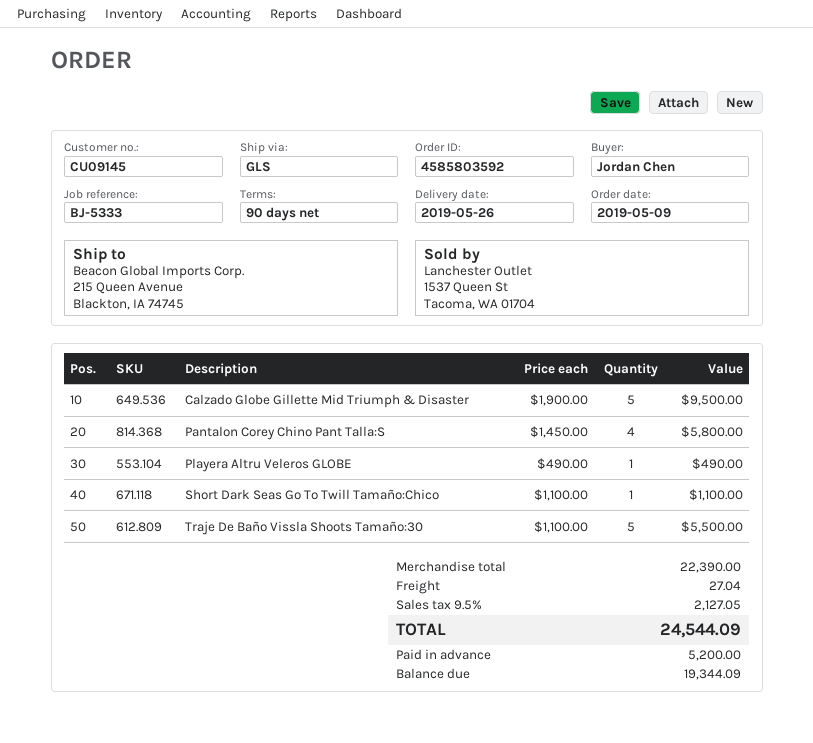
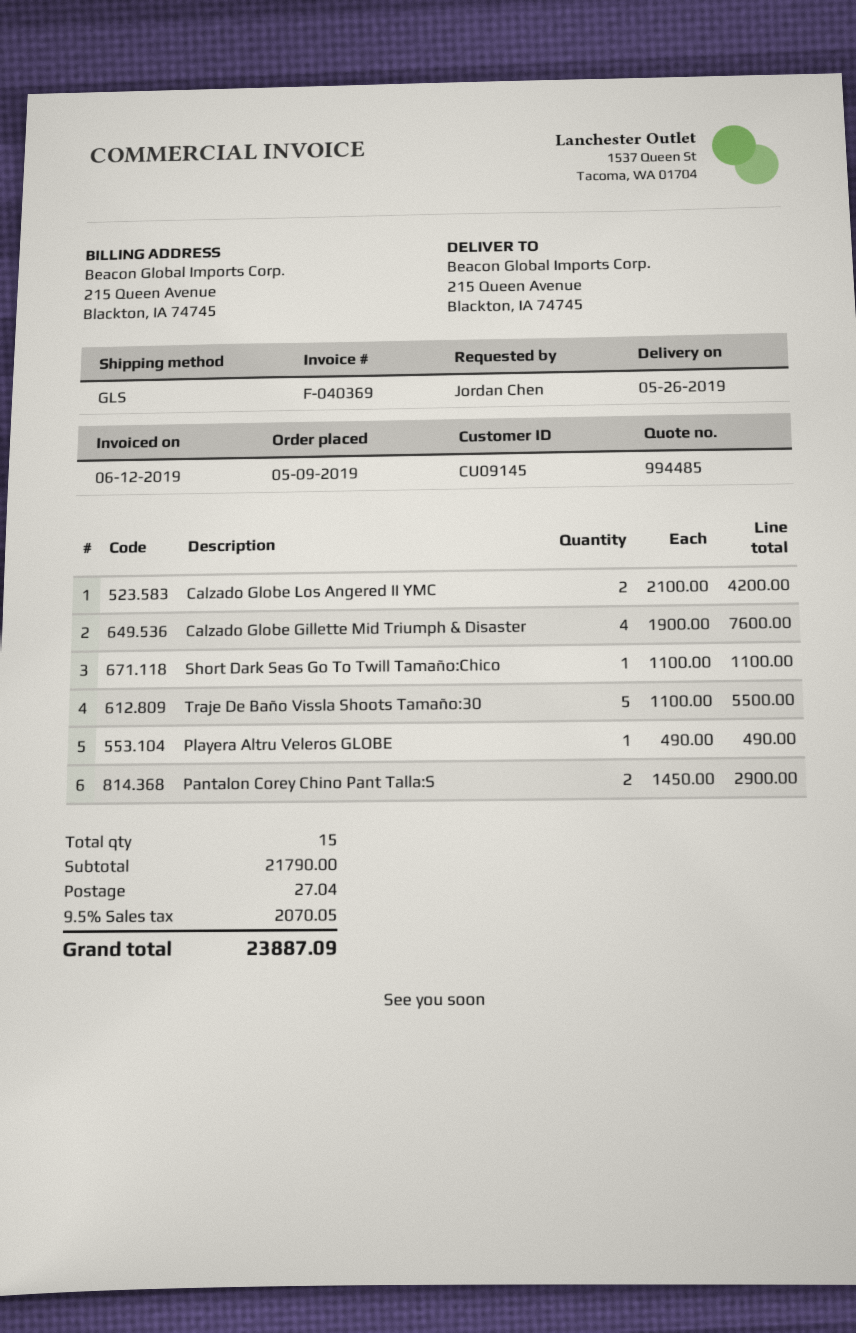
Calzado Globe Gillette Mid Triumph & Disaster: 5 x 1900.00 = 9500.00 -> 4 x 1900.00 = 7600.00
Pantalon Corey Chino Pant Talla:S: 4 x 1450.00 = 5800.00 -> 2 x 1450.00 = 2900.00
Calzado Globe Los Angered II YMC: none -> 2 x 2100.00 = 4200.00
subtotal: 22390.00 -> 21790.00
tax: 9.5% = 2127.05 -> 9.5% = 2070.05
total: 24544.09 -> 23887.09

